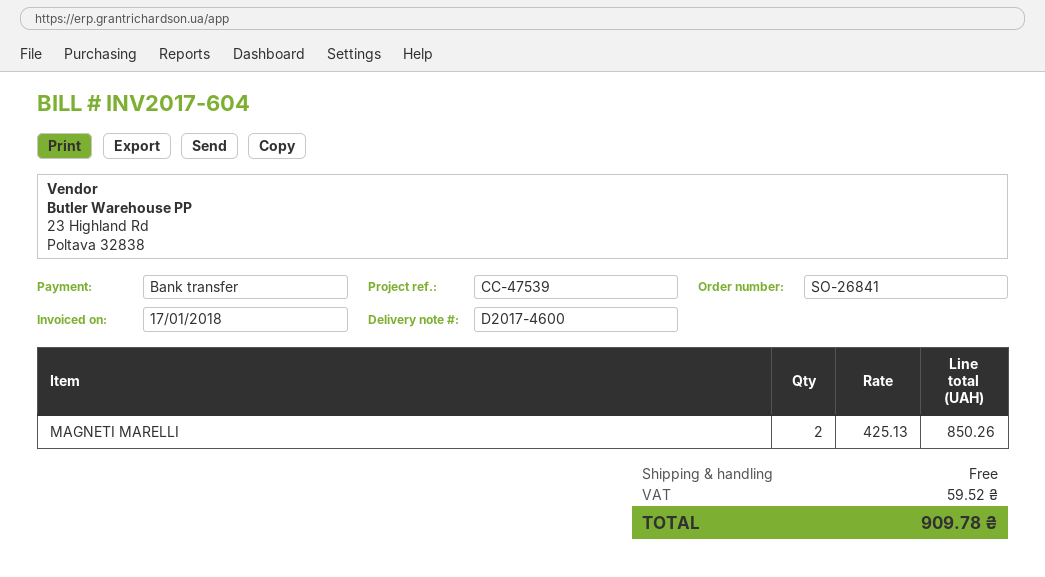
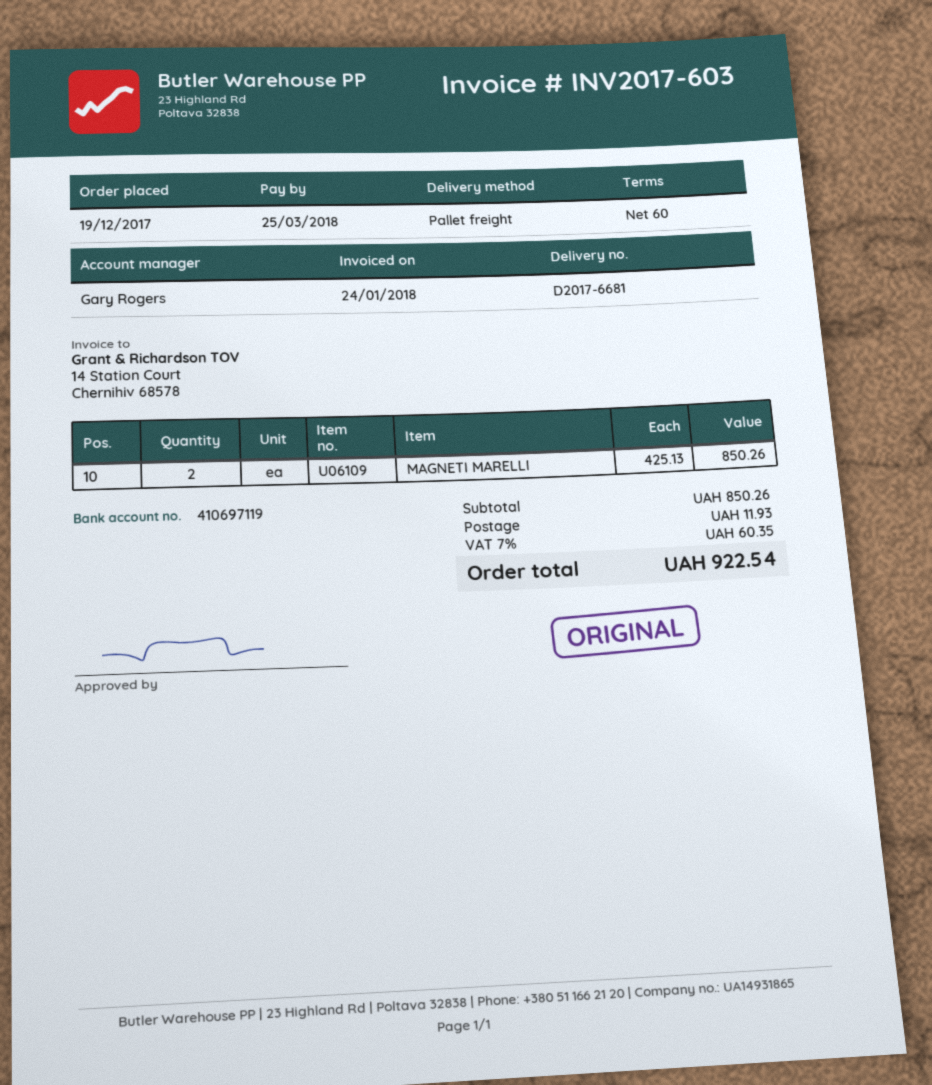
delivery note number: D2017-4600 -> D2017-6681
invoice number: INV2017-604 -> INV2017-603
invoice date: 2018-01-17 -> 2018-01-24
shipping: 0.00 -> 11.93
tax: 59.52 -> 60.35
total: 909.78 -> 922.54

